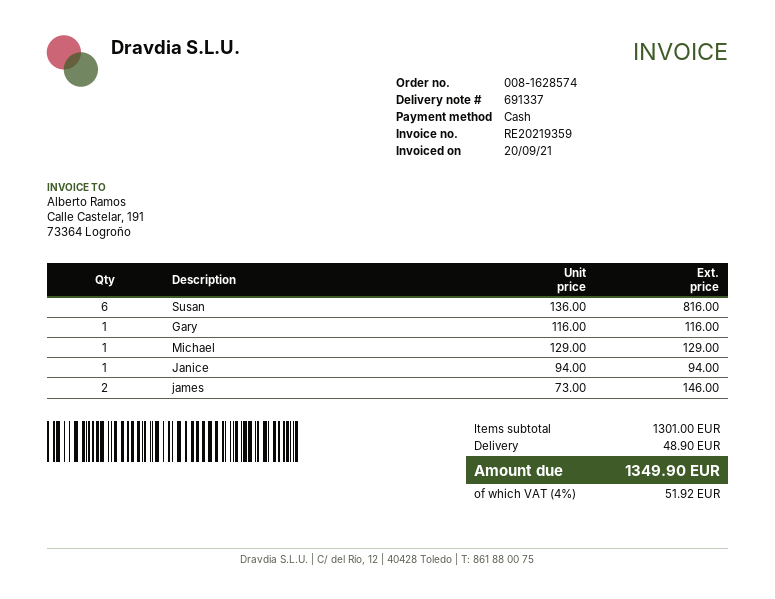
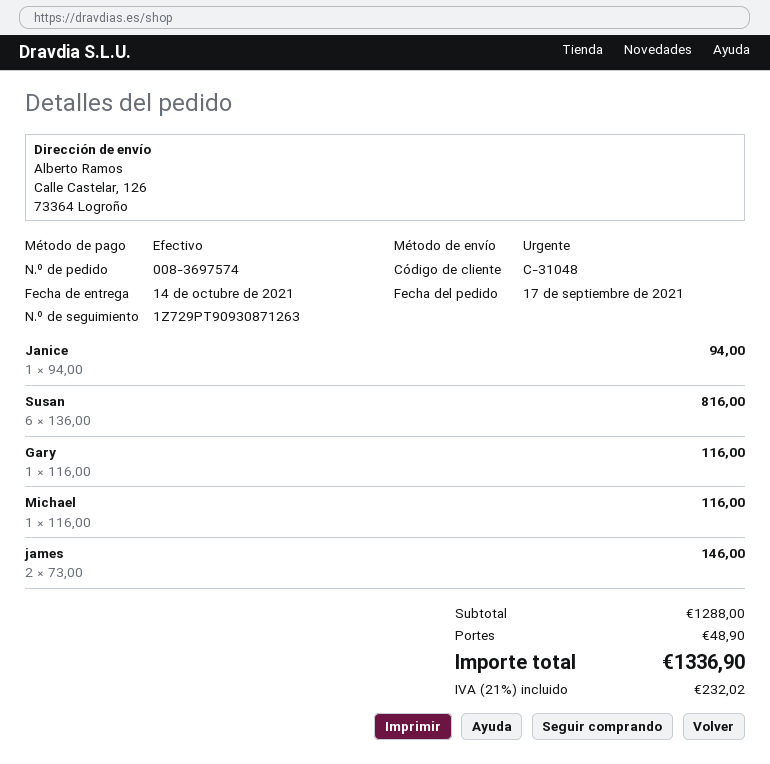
order number: 008-1628574 -> 008-3697574
Michael: 1 x 129.00 = 129.00 -> 1 x 116.00 = 116.00
subtotal: 1301.00 -> 1288.00
tax: 4% = 51.92 -> 21% = 232.02
total: 1349.90 -> 1336.90

